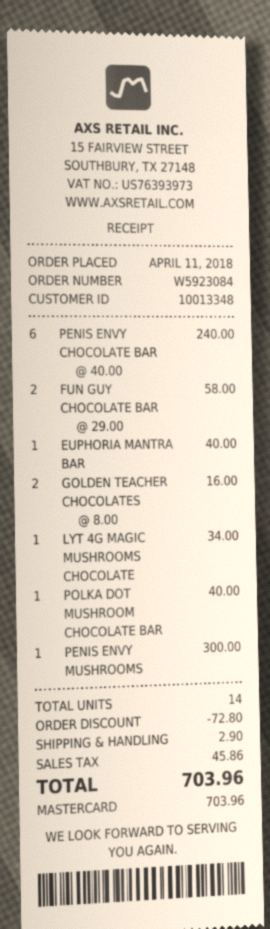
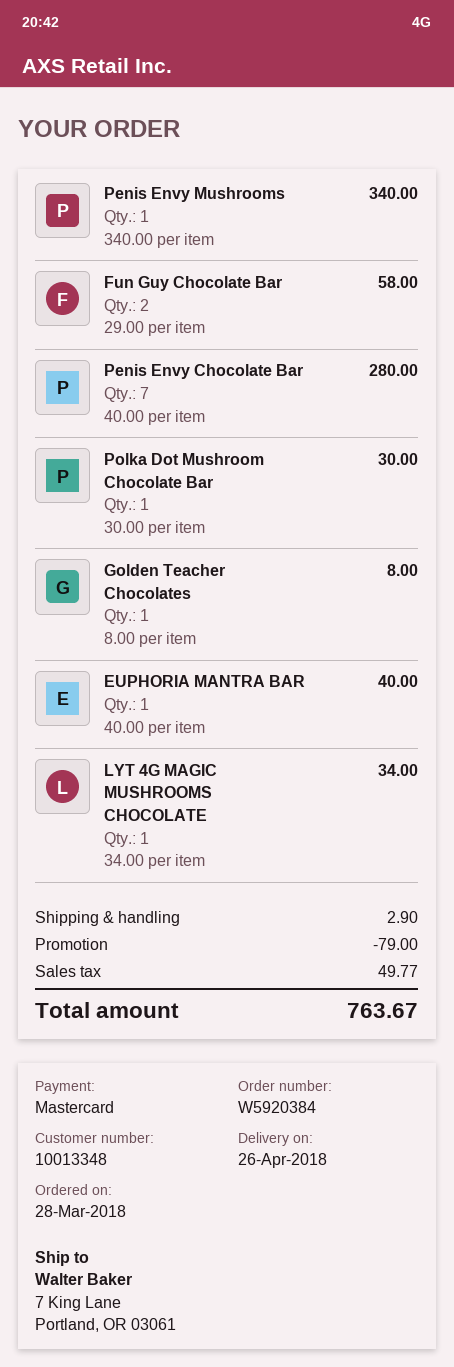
order number: W5923084 -> W5920384
order date: 2018-04-11 -> 2018-03-28
PENIS ENVY CHOCOLATE BAR: 6 x 40.00 = 240.00 -> 7 x 40.00 = 280.00
GOLDEN TEACHER CHOCOLATES: 2 x 8.00 = 16.00 -> 1 x 8.00 = 8.00
POLKA DOT MUSHROOM CHOCOLATE BAR: 1 x 40.00 = 40.00 -> 1 x 30.00 = 30.00
PENIS ENVY MUSHROOMS: 1 x 300.00 = 300.00 -> 1 x 340.00 = 340.00
discount: 72.80 -> 79.00
tax: 45.86 -> 49.77
total: 703.96 -> 763.67

